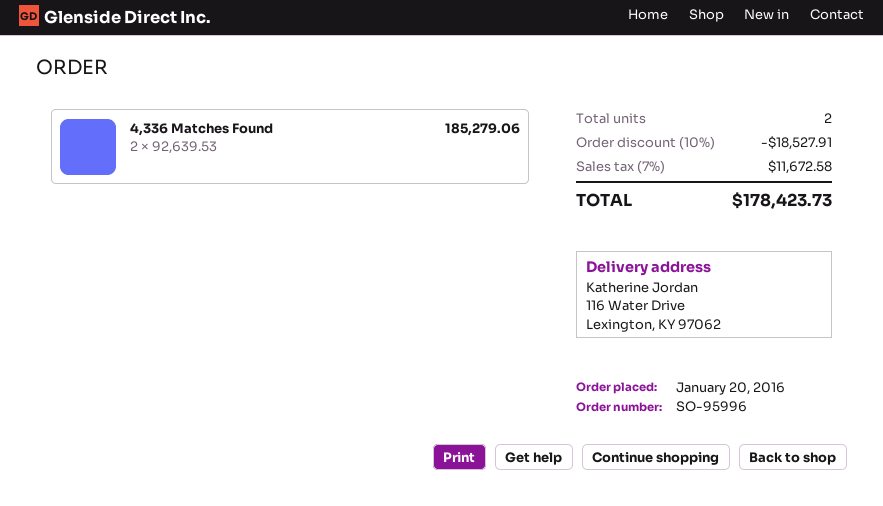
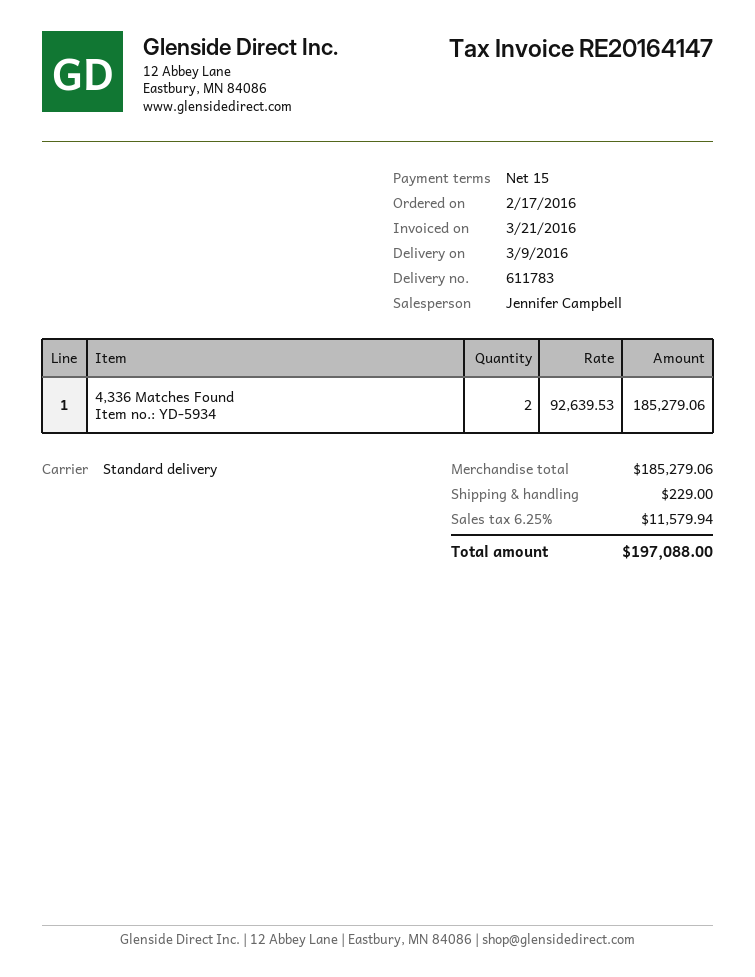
order date: 2016-01-20 -> 2016-02-17
discount: 10% = 18527.91 -> none
shipping: none -> 229.00
tax: 7% = 11672.58 -> 6.25% = 11579.94
total: 178423.73 -> 197088.00

